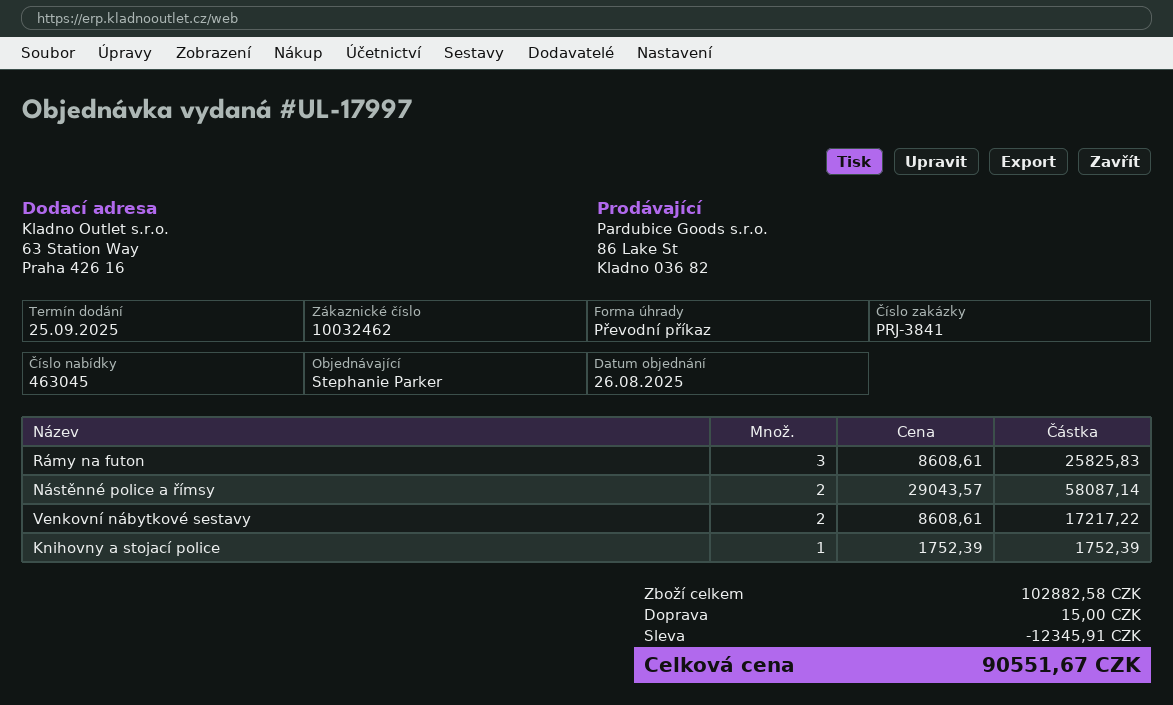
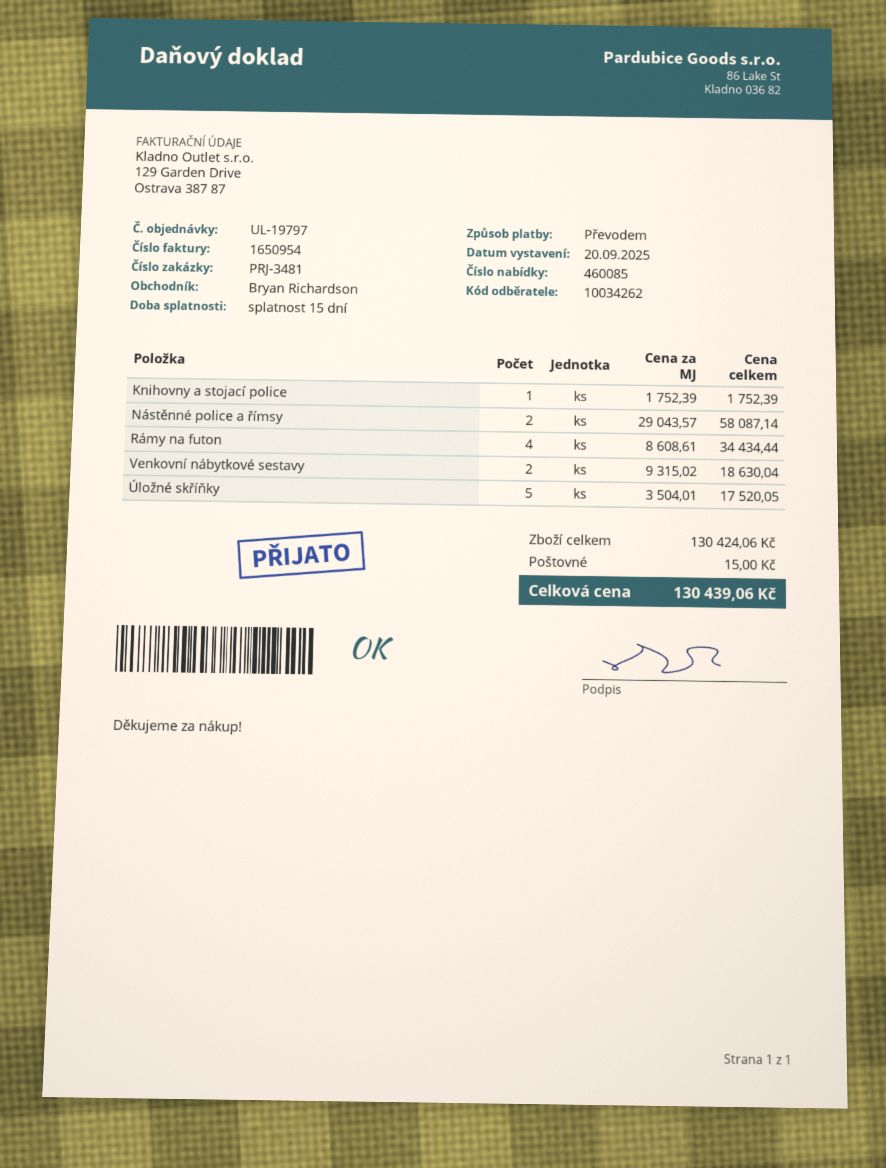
quote number: 463045 -> 460085
order number: UL-17997 -> UL-19797
customer number: 10032462 -> 10034262
reference: PRJ-3841 -> PRJ-3481
Rámy na futon: 3 x 8608.61 = 25825.83 -> 4 x 8608.61 = 34434.44
Venkovní nábytkové sestavy: 2 x 8608.61 = 17217.22 -> 2 x 9315.02 = 18630.04
Úložné skříňky: none -> 5 x 3504.01 = 17520.05
subtotal: 102882.58 -> 130424.06
discount: 12345.91 -> none
total: 90551.67 -> 130439.06

